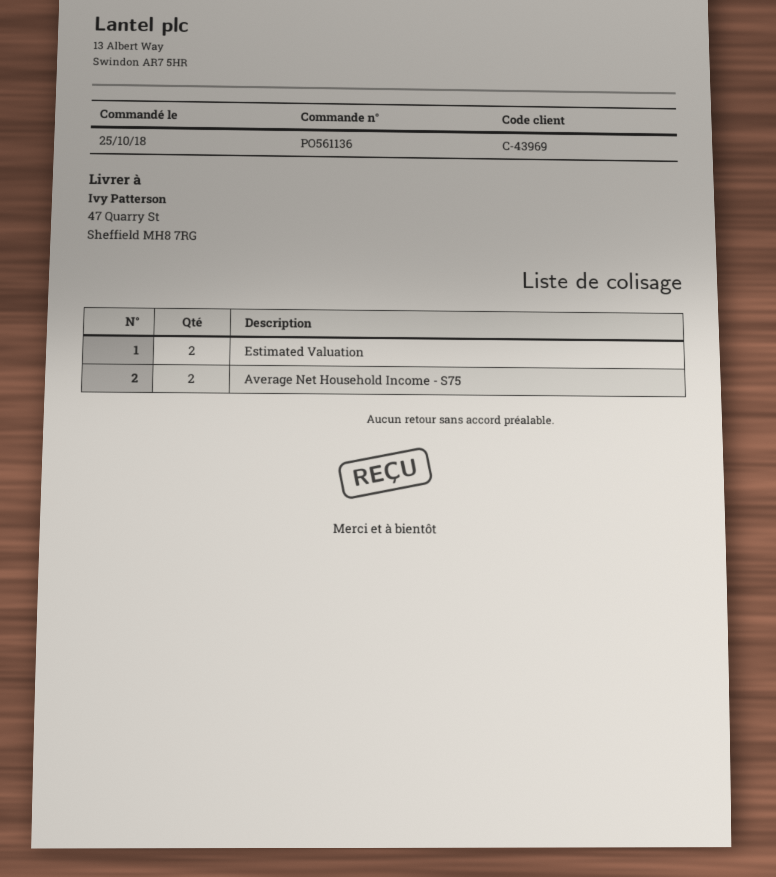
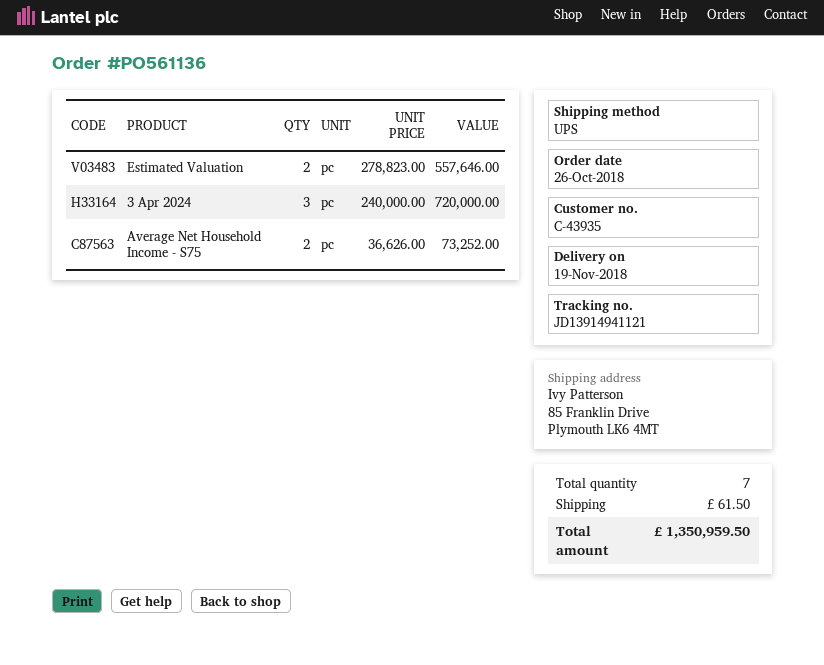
order date: 2018-10-25 -> 2018-10-26
customer number: C-43969 -> C-43935
ship to: 47 Quarry St, Sheffield MH8 7RG -> 85 Franklin Drive, Plymouth LK6 4MT
3 Apr 2024: none -> 3

